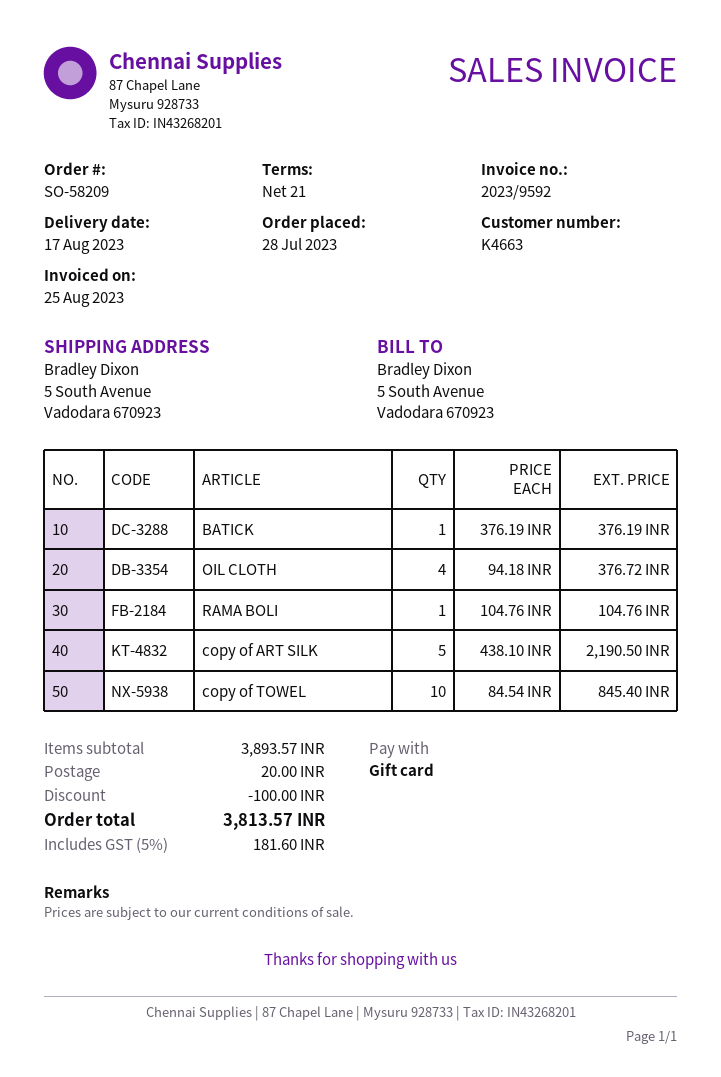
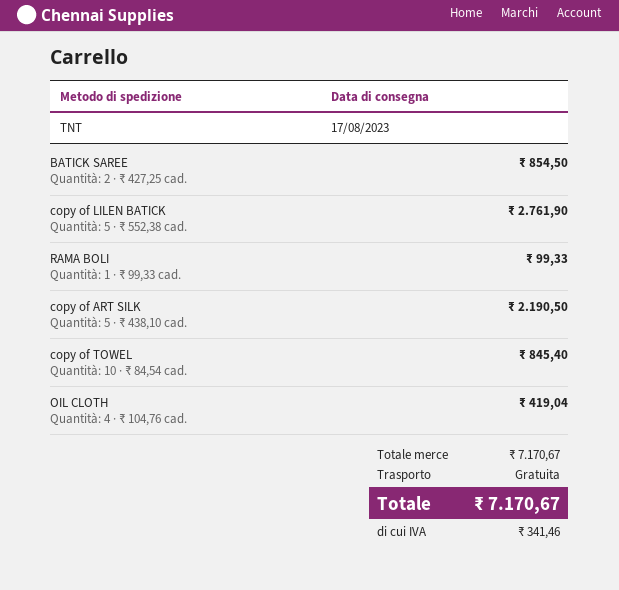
BATICK: 1 x 376.19 = 376.19 -> none
OIL CLOTH: 4 x 94.18 = 376.72 -> 4 x 104.76 = 419.04
RAMA BOLI: 1 x 104.76 = 104.76 -> 1 x 99.33 = 99.33
BATICK SAREE: none -> 2 x 427.25 = 854.50
copy of LILEN BATICK: none -> 5 x 552.38 = 2761.90
subtotal: 3893.57 -> 7170.67
discount: 100.00 -> none
shipping: 20.00 -> 0.00
tax: 181.60 -> 341.46
total: 3813.57 -> 7170.67

